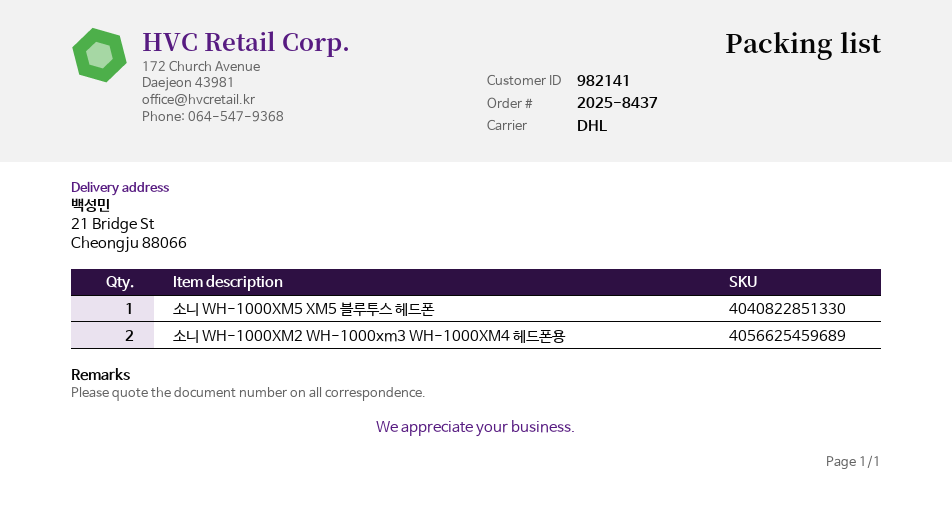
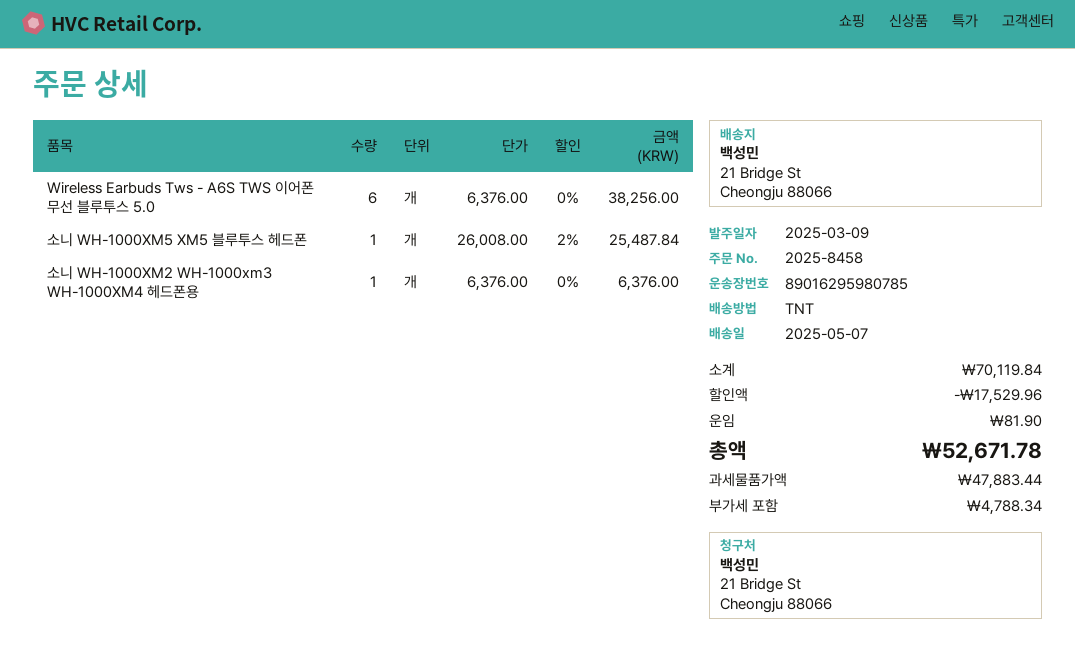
order number: 2025-8437 -> 2025-8458
shipping method: DHL -> TNT
소니 WH-1000XM2 WH-1000xm3 WH-1000XM4 헤드폰용: 2 -> 1
Wireless Earbuds Tws - A6S TWS 이어폰 무선 블루투스 5.0: none -> 6

